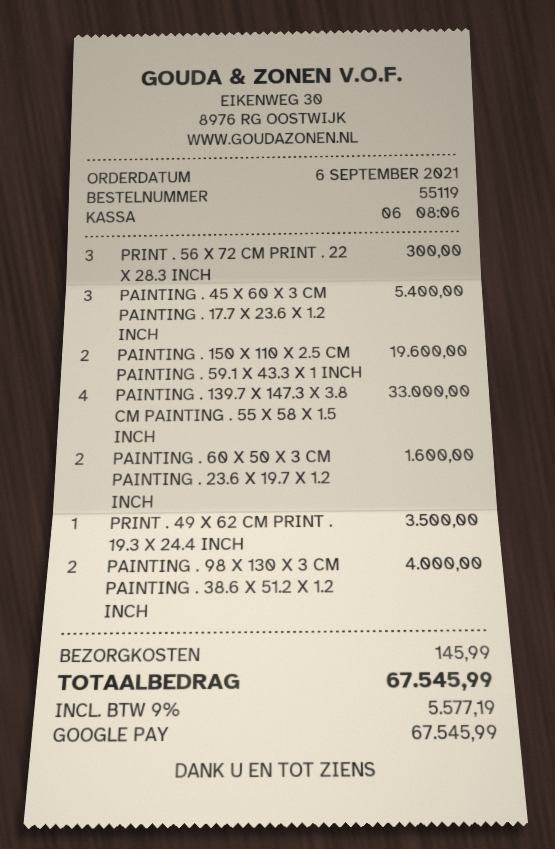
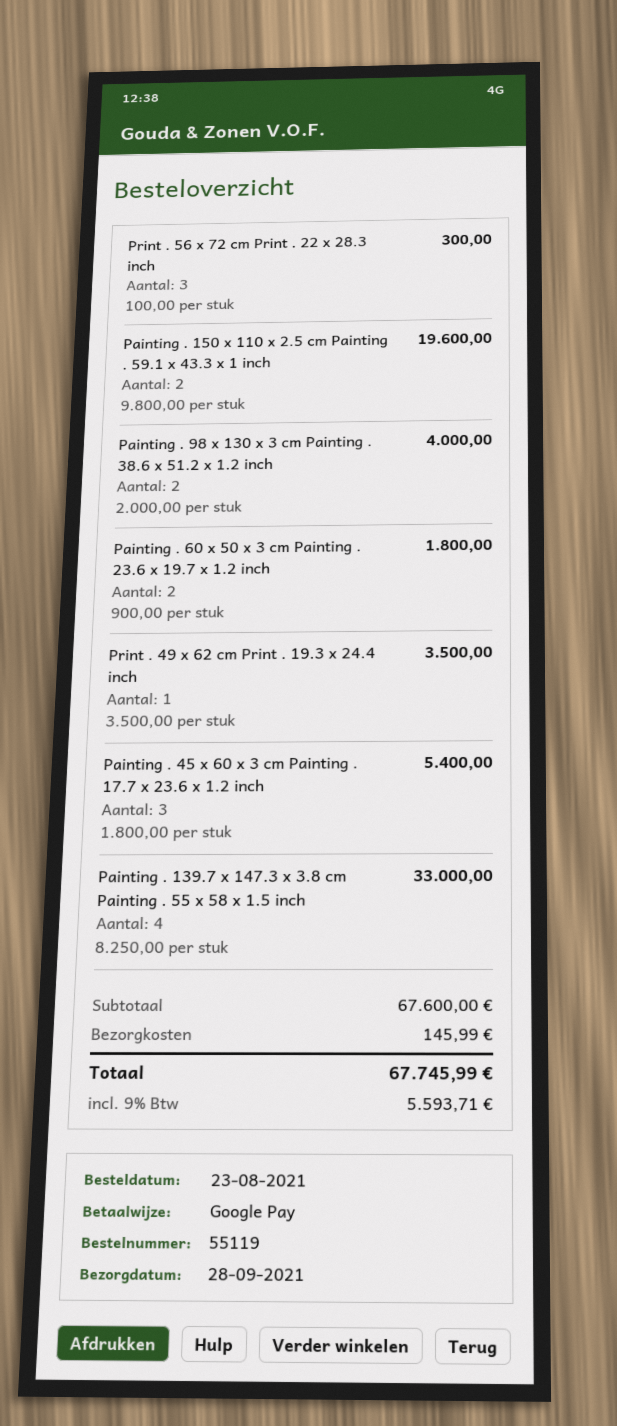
order date: 2021-09-06 -> 2021-08-23
PAINTING . 60 X 50 X 3 CM PAINTING . 23.6 X 19.7 X 1.2 INCH: 2 for 1600.00 -> 2 for 1800.00
tax: 9% = 5577.19 -> 9% = 5593.71
total: 67545.99 -> 67745.99

